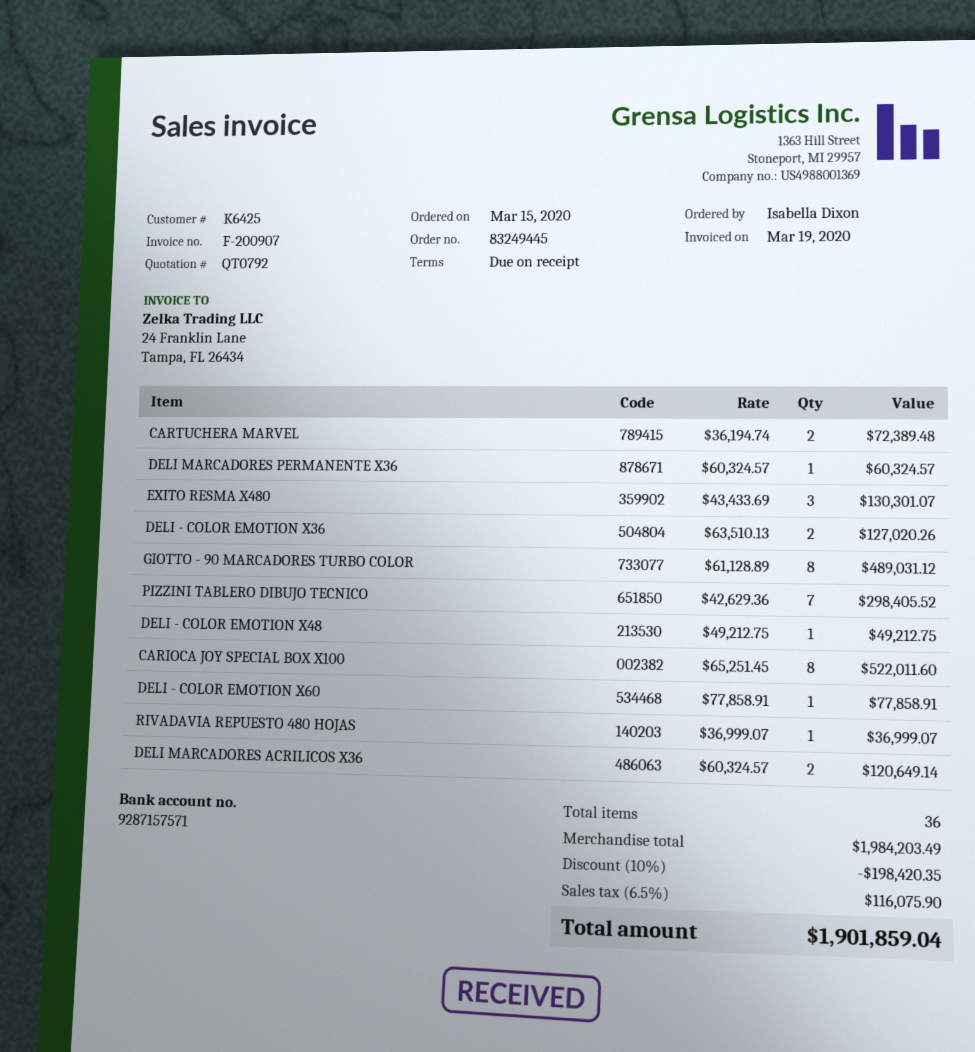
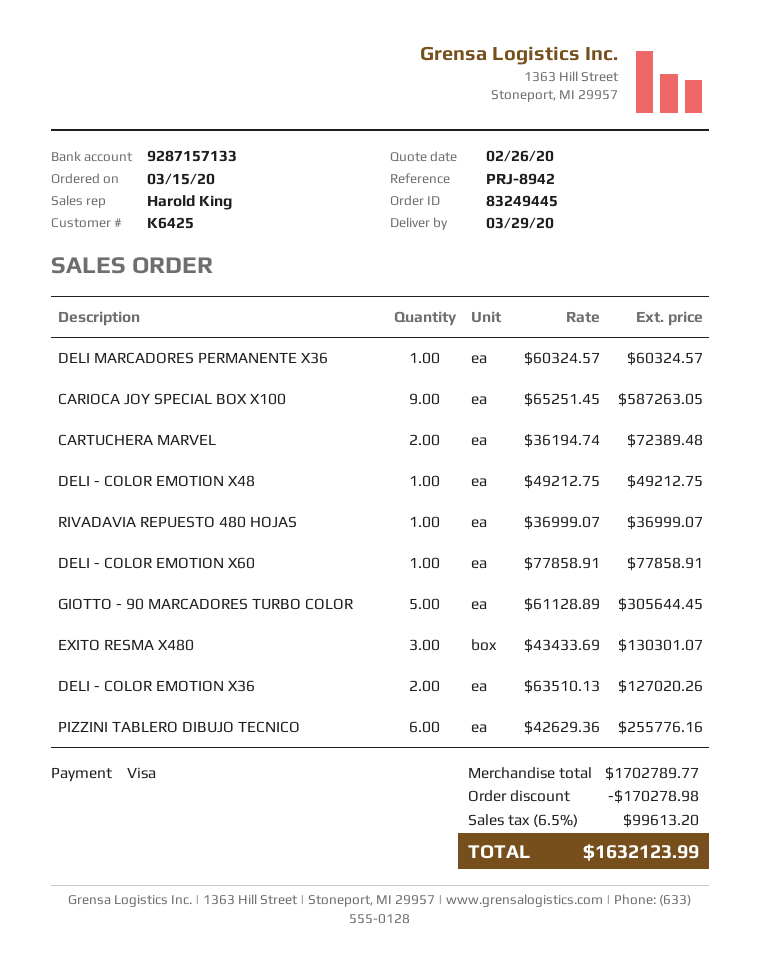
bank account: 9287157571 -> 9287157133
GIOTTO - 90 MARCADORES TURBO COLOR: 8 x 61128.89 = 489031.12 -> 5 x 61128.89 = 305644.45
PIZZINI TABLERO DIBUJO TECNICO: 7 x 42629.36 = 298405.52 -> 6 x 42629.36 = 255776.16
CARIOCA JOY SPECIAL BOX X100: 8 x 65251.45 = 522011.60 -> 9 x 65251.45 = 587263.05
DELI MARCADORES ACRILICOS X36: 2 x 60324.57 = 120649.14 -> none
subtotal: 1984203.49 -> 1702789.77
discount: 198420.35 -> 170278.98
tax: 6.5% = 116075.90 -> 6.5% = 99613.20
total: 1901859.04 -> 1632123.99

